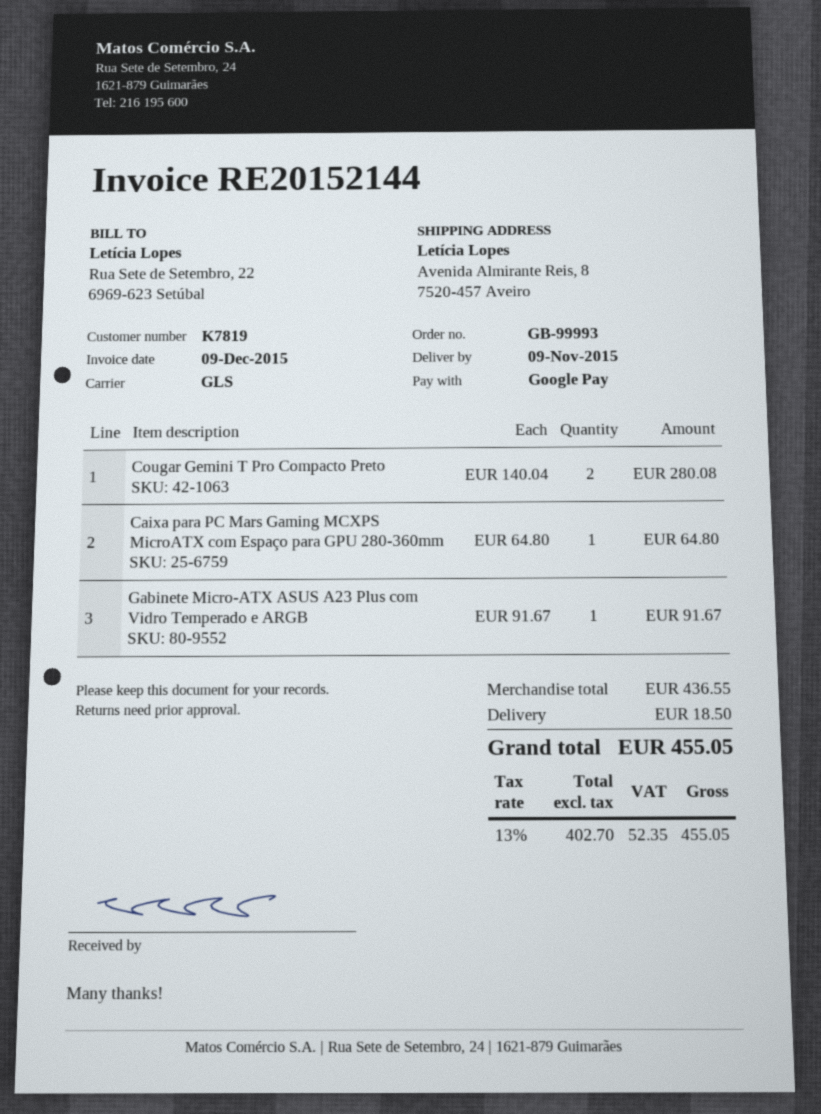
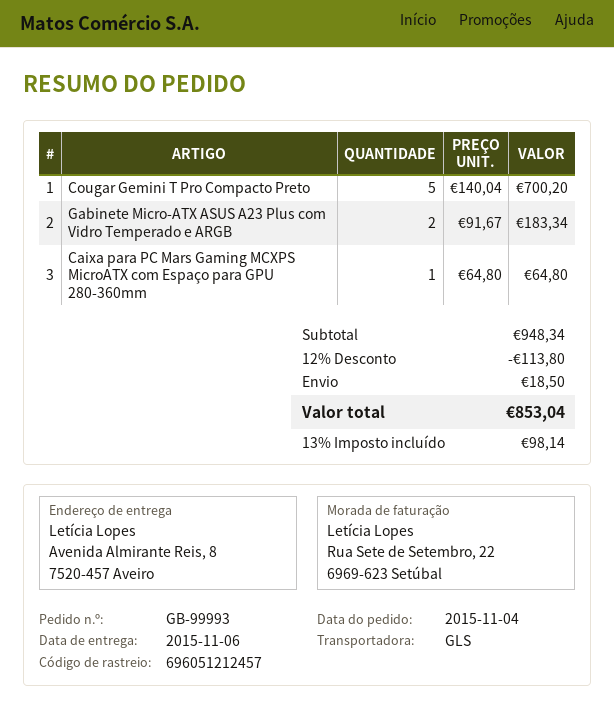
delivery date: 2015-11-09 -> 2015-11-06
Cougar Gemini T Pro Compacto Preto: 2 x 140.04 = 280.08 -> 5 x 140.04 = 700.20
Gabinete Micro-ATX ASUS A23 Plus com Vidro Temperado e ARGB: 1 x 91.67 = 91.67 -> 2 x 91.67 = 183.34
subtotal: 436.55 -> 948.34
discount: none -> 12% = 113.80
tax: 13% = 52.35 -> 13% = 98.14
total: 455.05 -> 853.04

